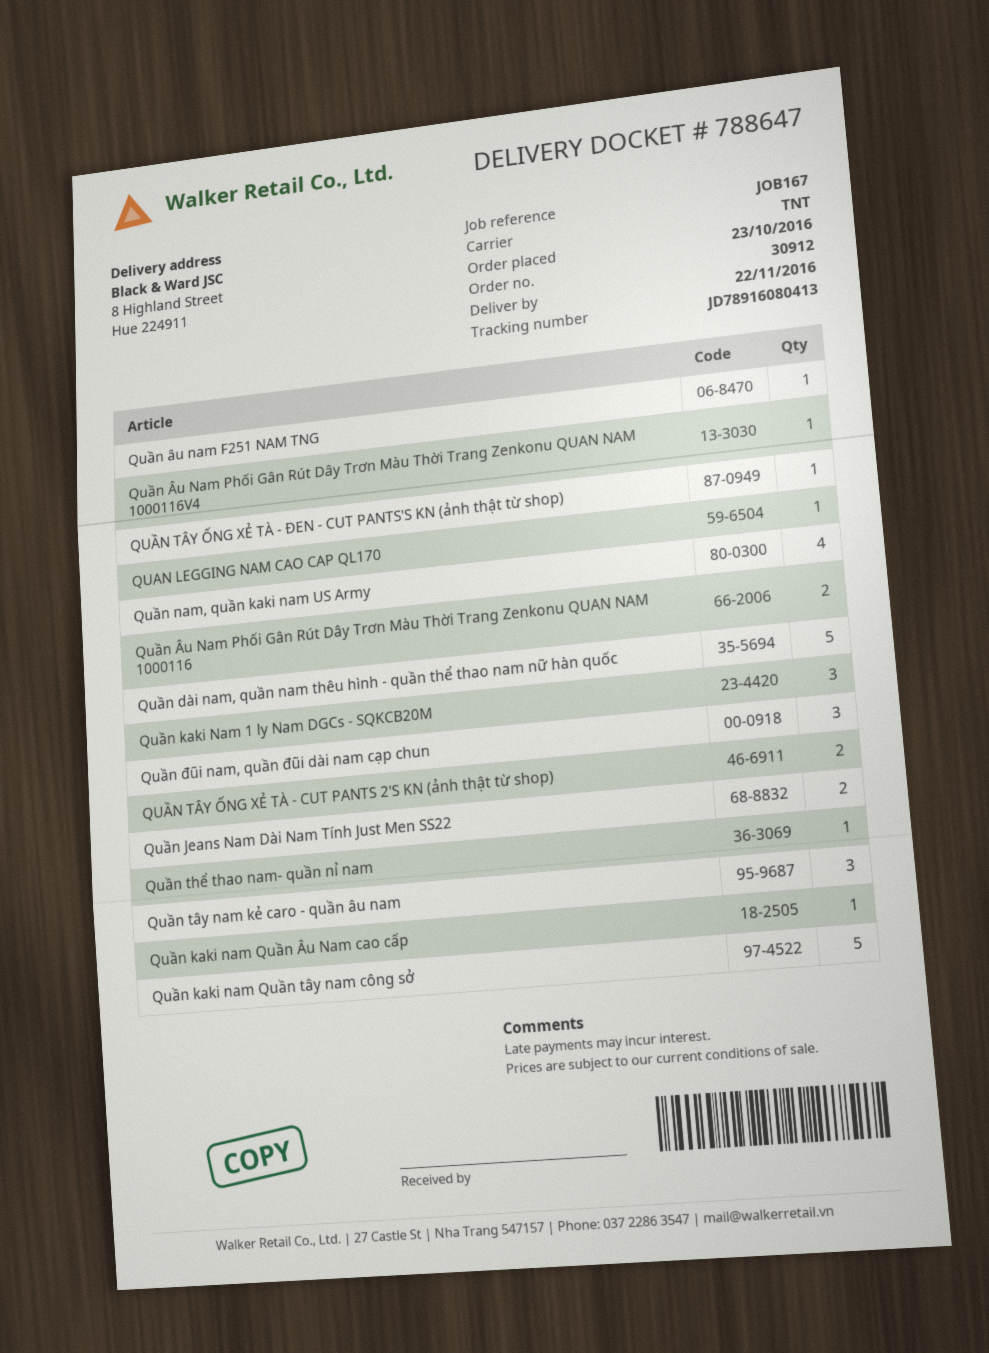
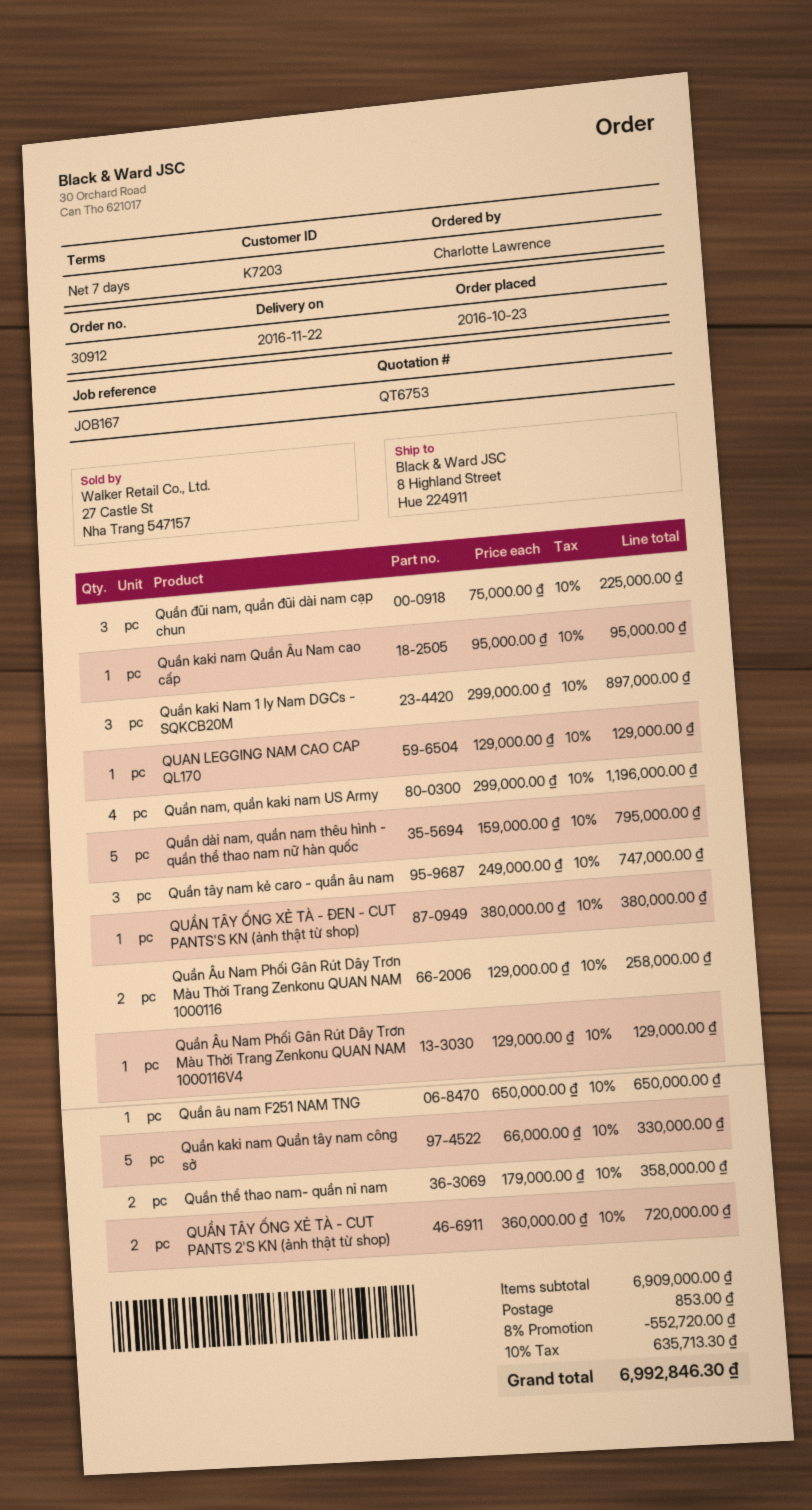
Quần Jeans Nam Dài Nam Tính Just Men SS22: 2 -> none
Quần thể thao nam- quần nỉ nam: 1 -> 2

